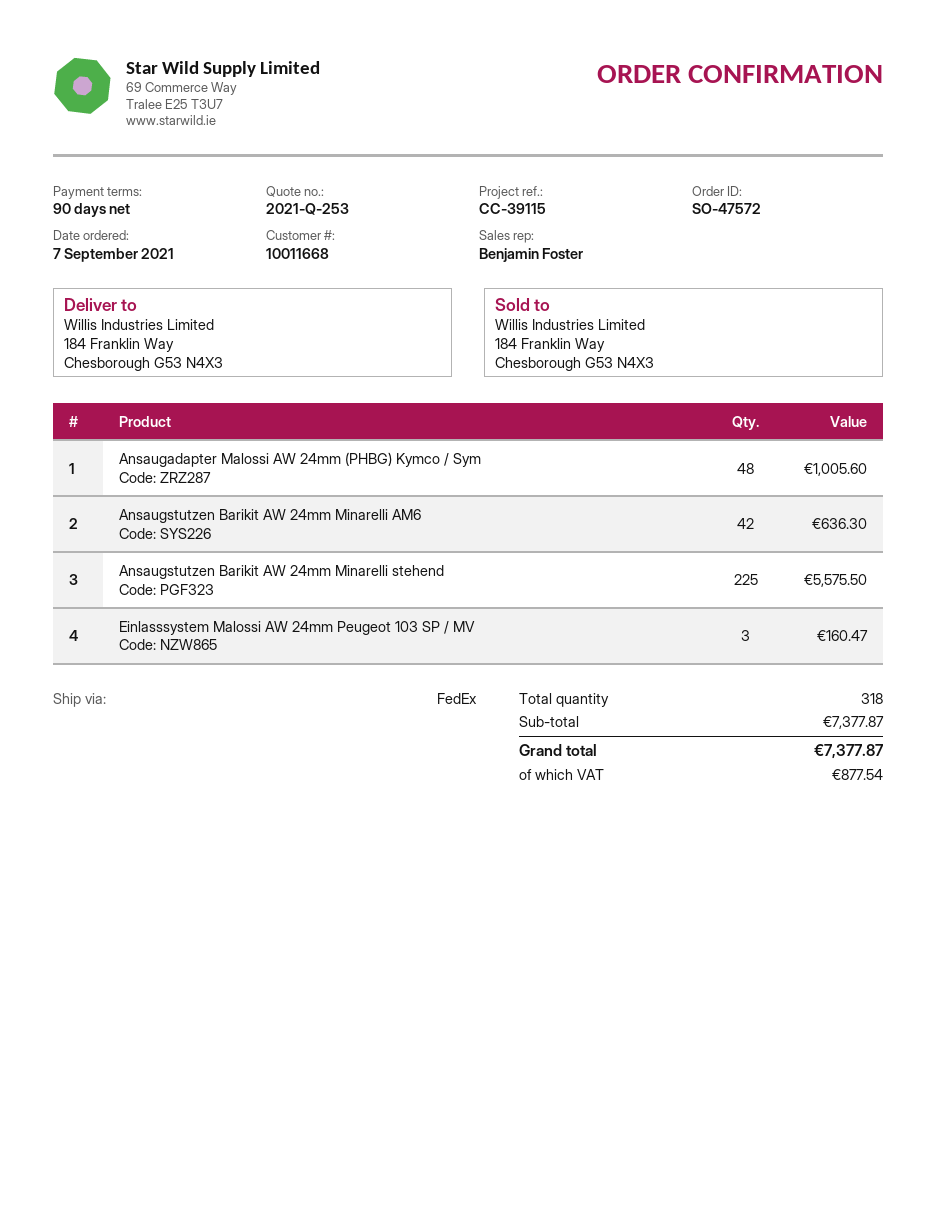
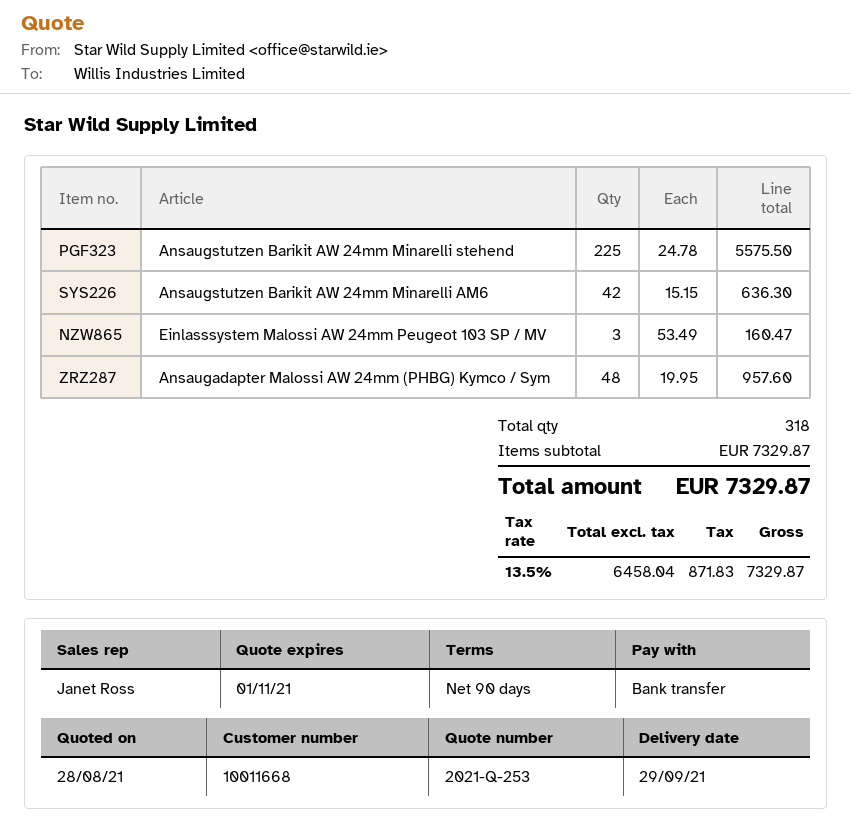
sales rep: Benjamin Foster -> Janet Ross
Ansaugadapter Malossi AW 24mm (PHBG) Kymco / Sym: 48 for 1005.60 -> 48 for 957.60
subtotal: 7377.87 -> 7329.87
tax: 877.54 -> 871.83
total: 7377.87 -> 7329.87

